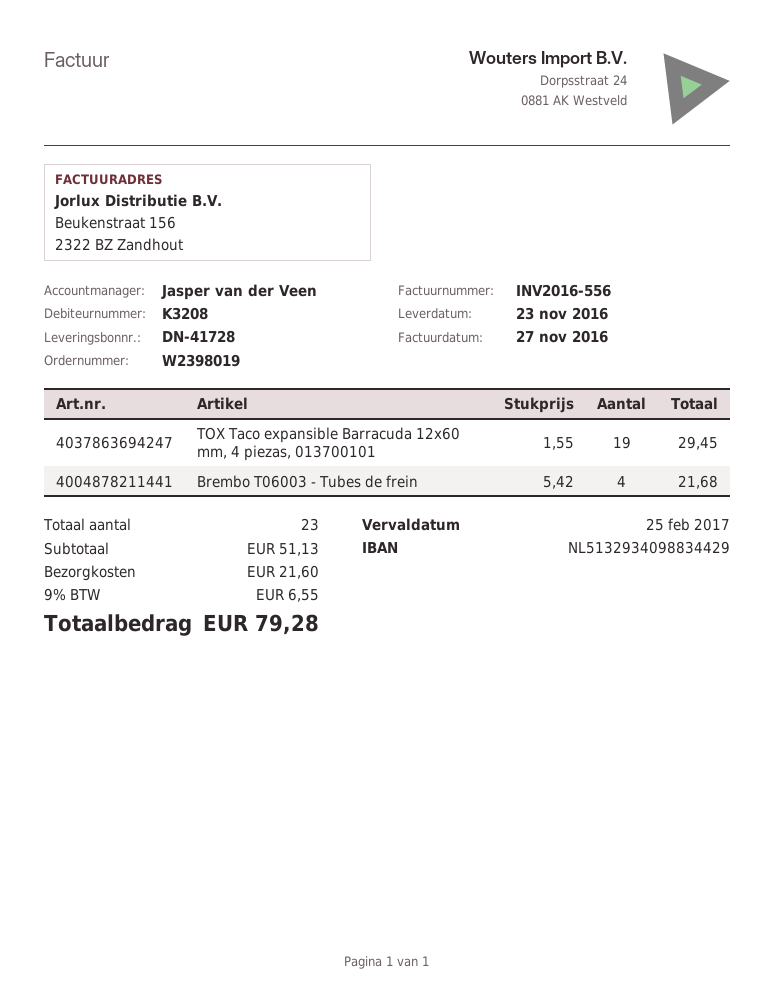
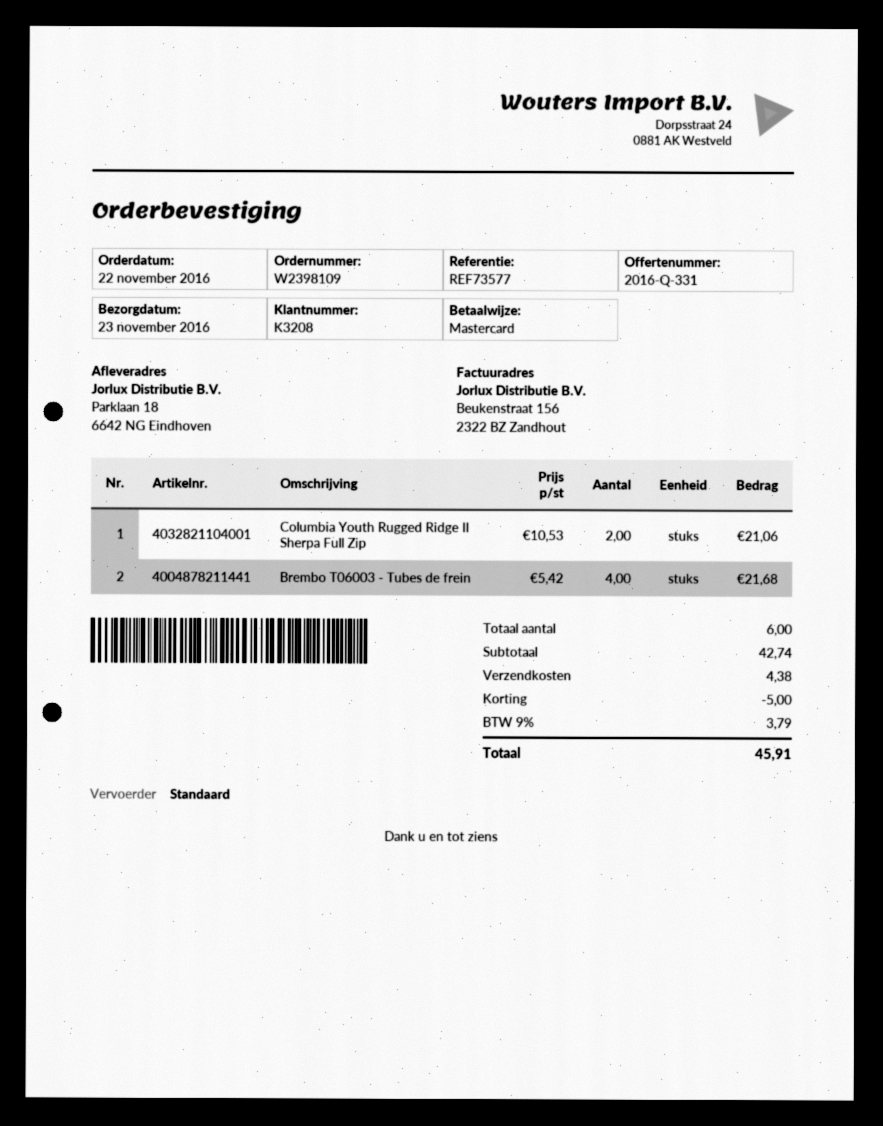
order number: W2398019 -> W2398109
TOX Taco expansible Barracuda 12x60 mm, 4 piezas, 013700101: 19 x 1.55 = 29.45 -> none
Columbia Youth Rugged Ridge II Sherpa Full Zip: none -> 2 x 10.53 = 21.06
total quantity: 23 -> 6
subtotal: 51.13 -> 42.74
discount: none -> 5.00
shipping: 21.60 -> 4.38
tax: 9% = 6.55 -> 9% = 3.79
total: 79.28 -> 45.91

